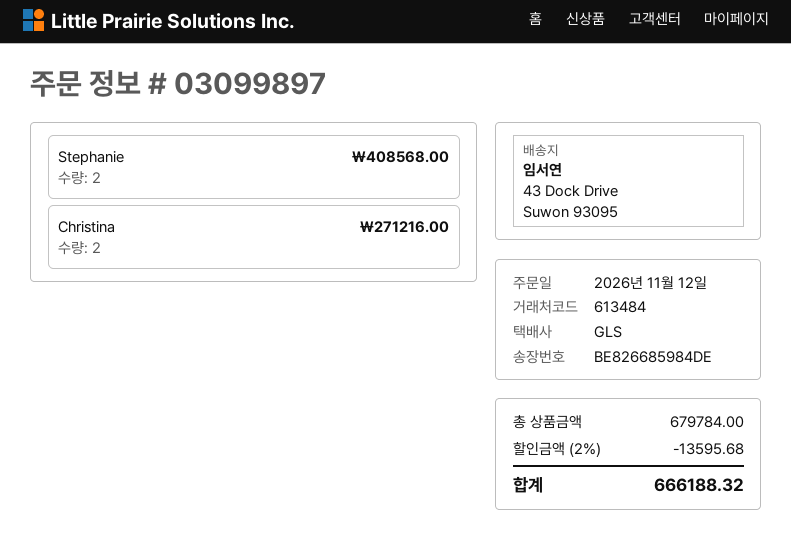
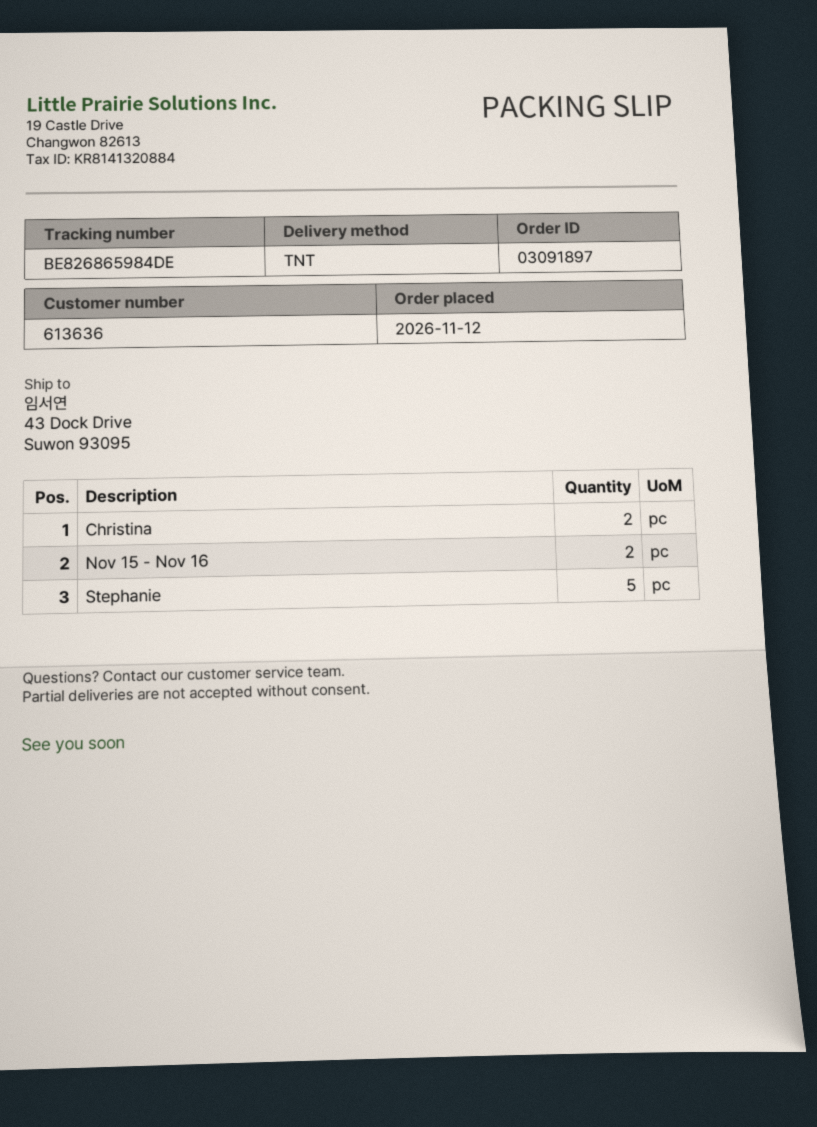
order number: 03099897 -> 03091897
customer number: 613484 -> 613636
shipping method: GLS -> TNT
tracking number: BE826685984DE -> BE826865984DE
Stephanie: 2 -> 5
Nov 15 - Nov 16: none -> 2

